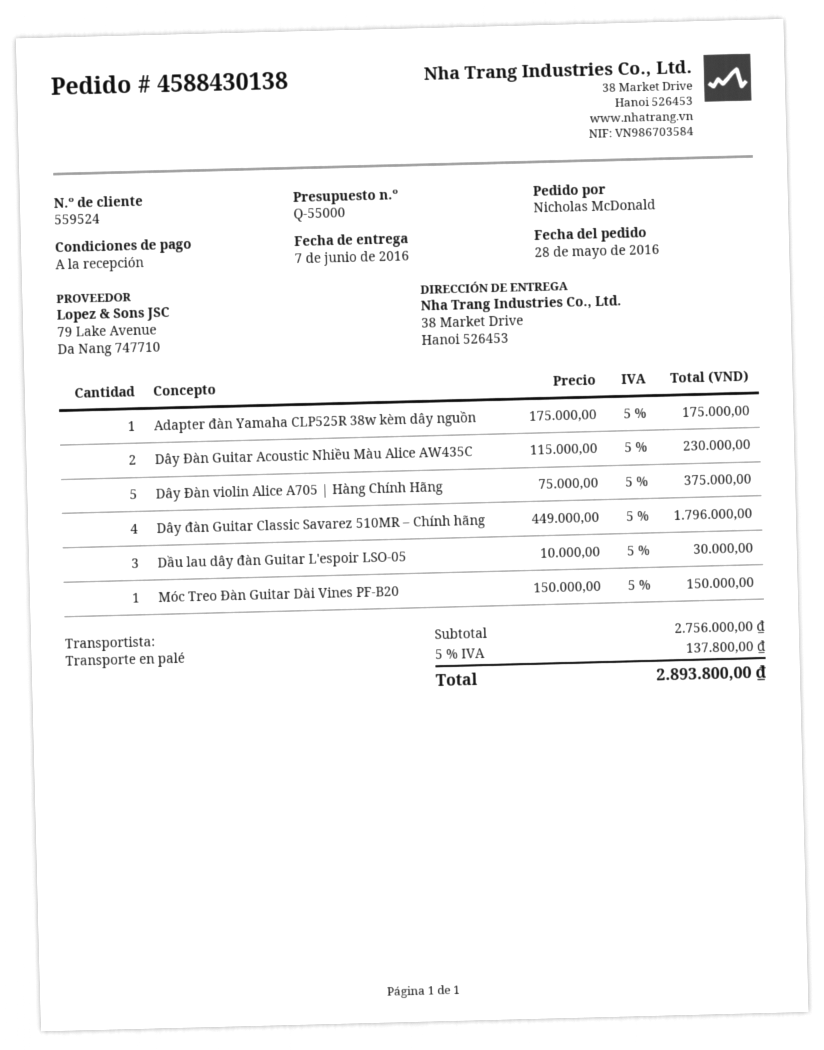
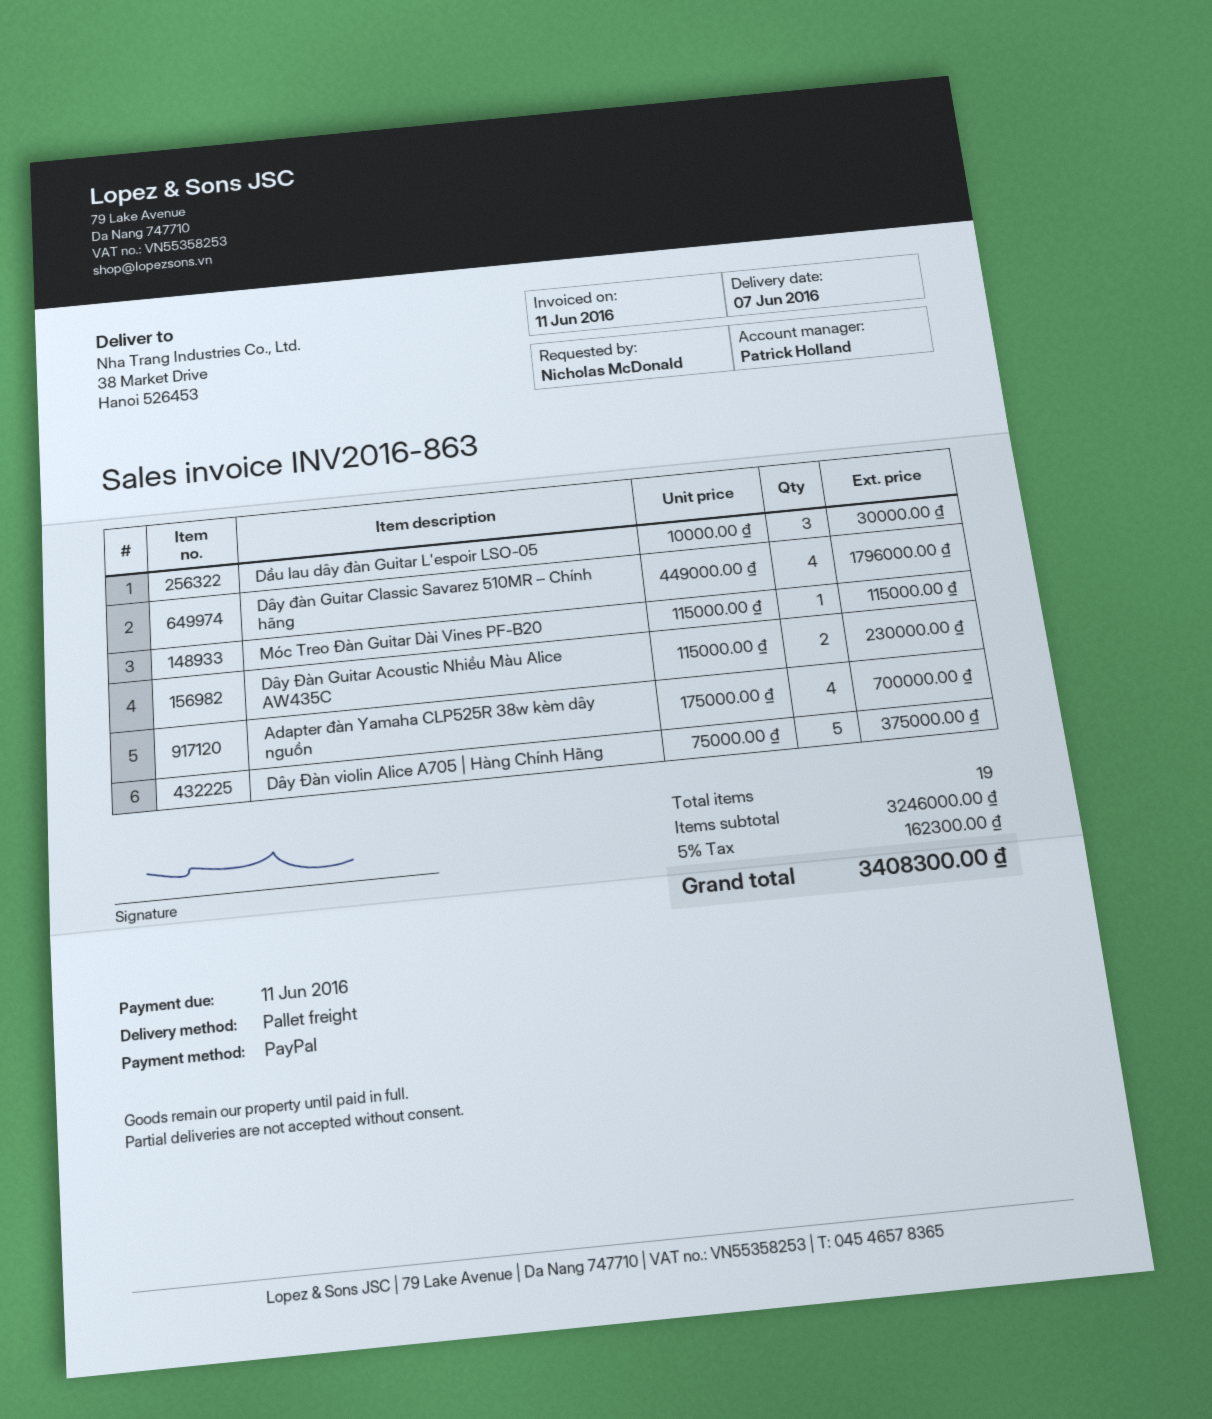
Adapter đàn Yamaha CLP525R 38w kèm dây nguồn: 1 x 175000.00 = 175000.00 -> 4 x 175000.00 = 700000.00
Móc Treo Đàn Guitar Dài Vines PF-B20: 1 x 150000.00 = 150000.00 -> 1 x 115000.00 = 115000.00
subtotal: 2756000.00 -> 3246000.00
tax: 5% = 137800.00 -> 5% = 162300.00
total: 2893800.00 -> 3408300.00

